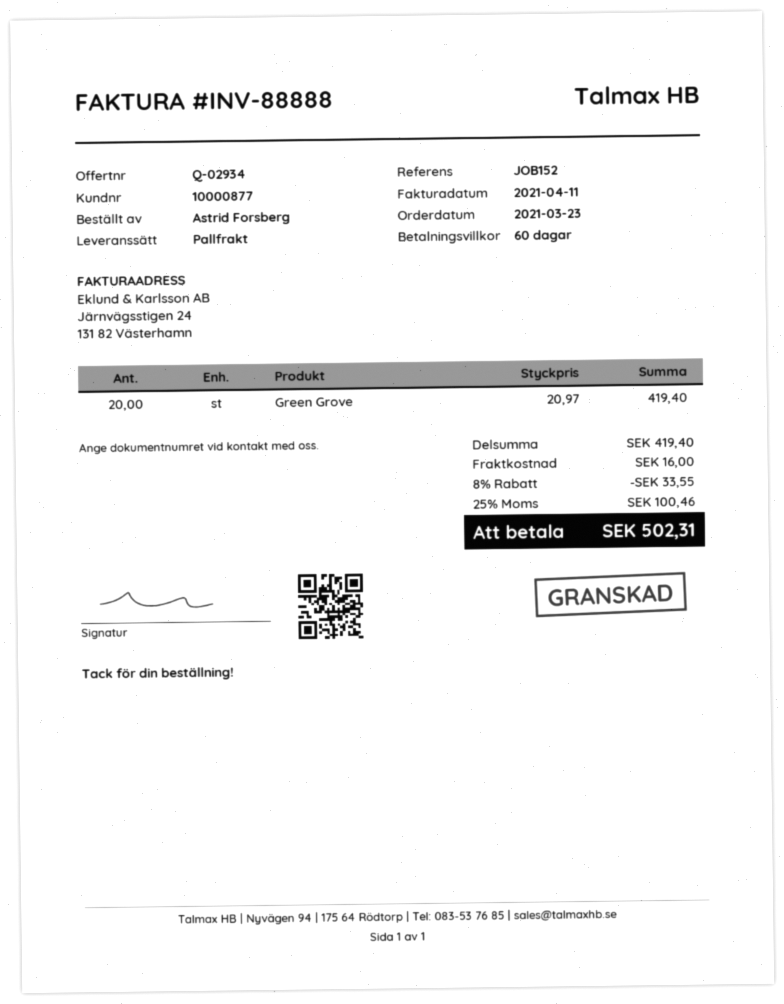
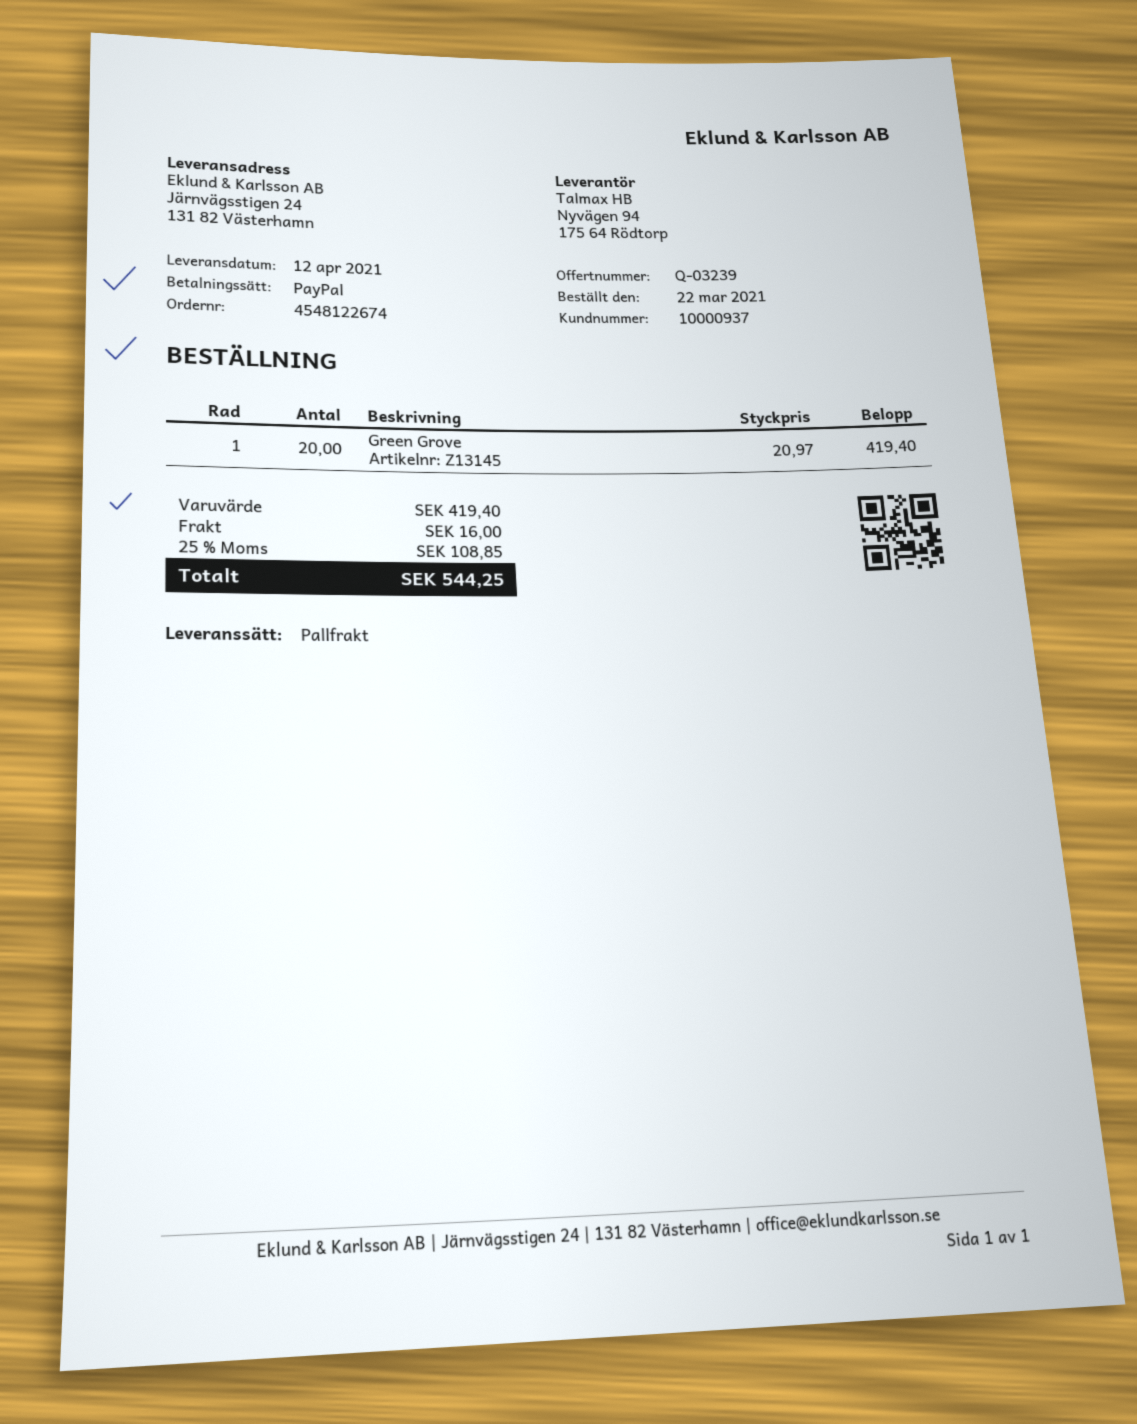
quote number: Q-02934 -> Q-03239
order date: 2021-03-23 -> 2021-03-22
customer number: 10000877 -> 10000937
discount: 8% = 33.55 -> none
tax: 25% = 100.46 -> 25% = 108.85
total: 502.31 -> 544.25

